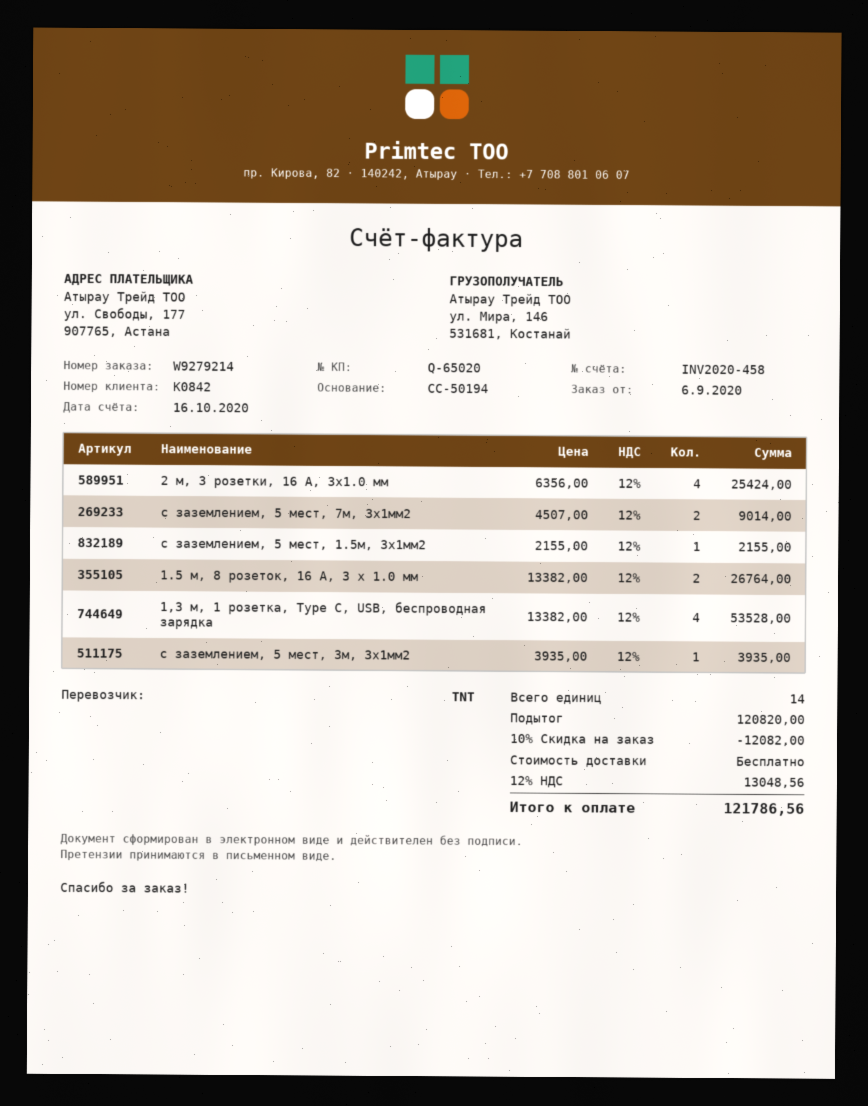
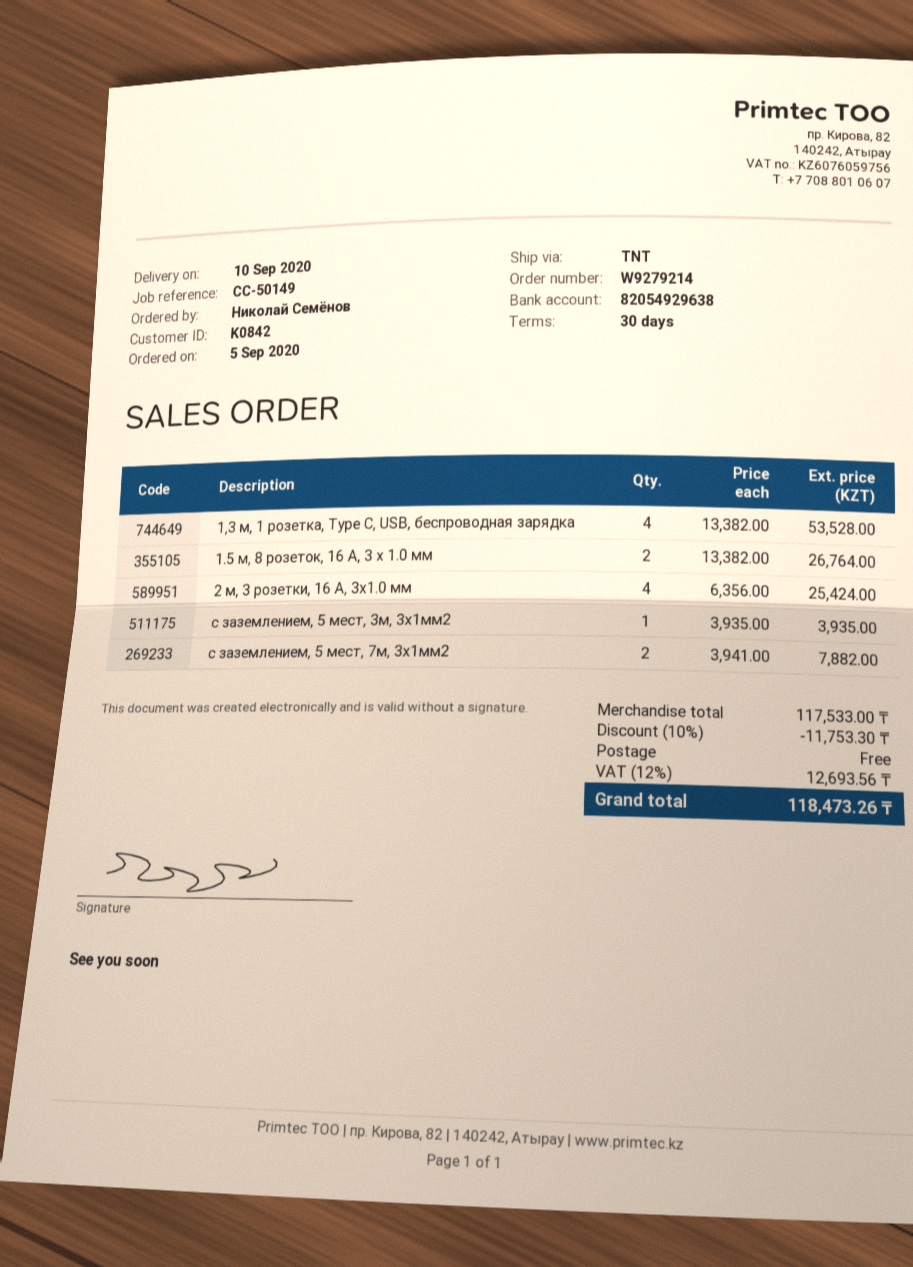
order date: 2020-09-06 -> 2020-09-05
reference: CC-50194 -> CC-50149
с заземлением, 5 мест, 7м, 3х1мм2: 2 x 4507.00 = 9014.00 -> 2 x 3941.00 = 7882.00
с заземлением, 5 мест, 1.5м, 3х1мм2: 1 x 2155.00 = 2155.00 -> none
subtotal: 120820.00 -> 117533.00
discount: 10% = 12082.00 -> 10% = 11753.30
tax: 12% = 13048.56 -> 12% = 12693.56
total: 121786.56 -> 118473.26

